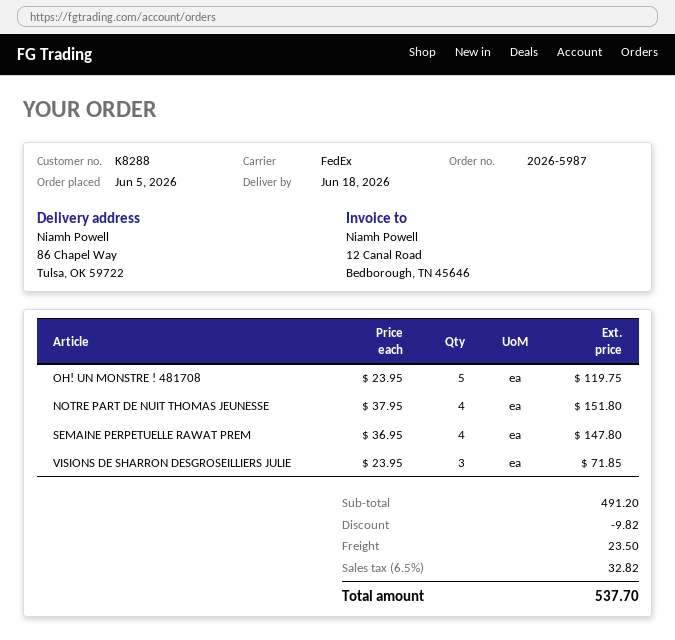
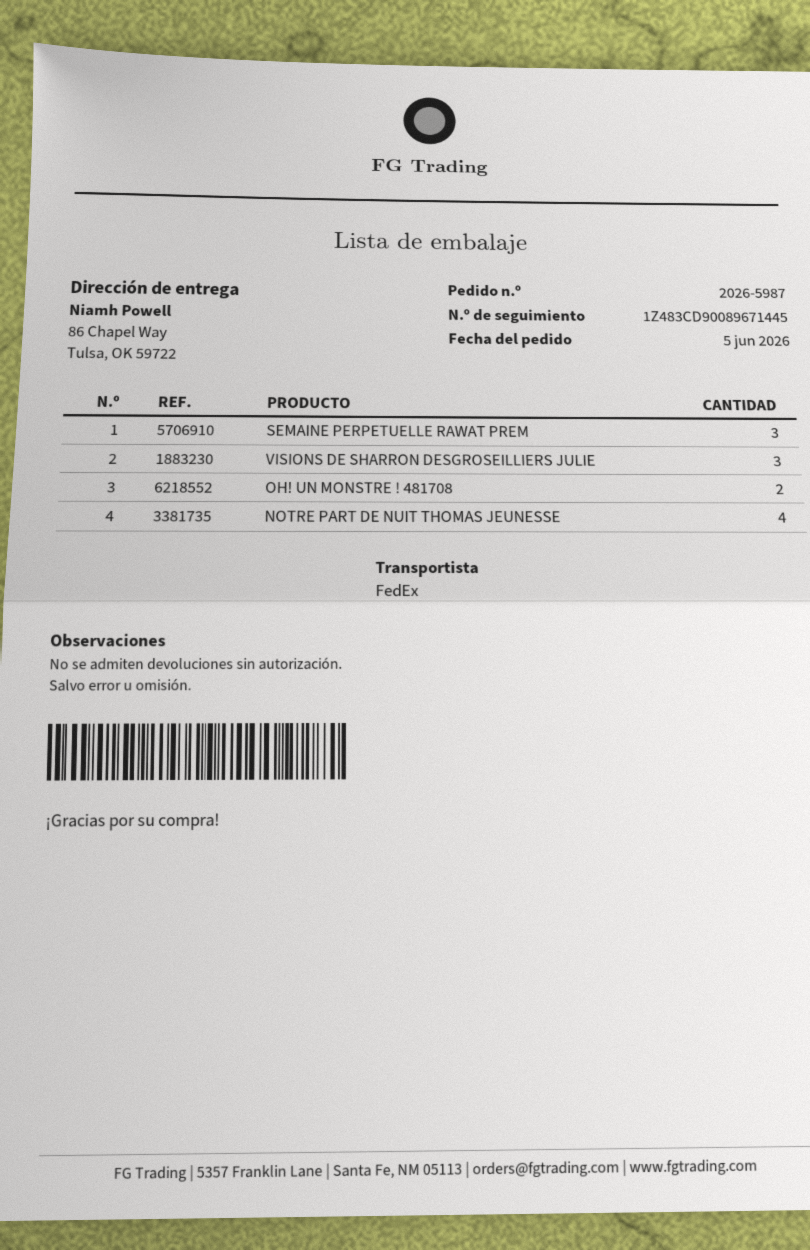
OH! UN MONSTRE ! 481708: 5 -> 2
SEMAINE PERPETUELLE RAWAT PREM: 4 -> 3

